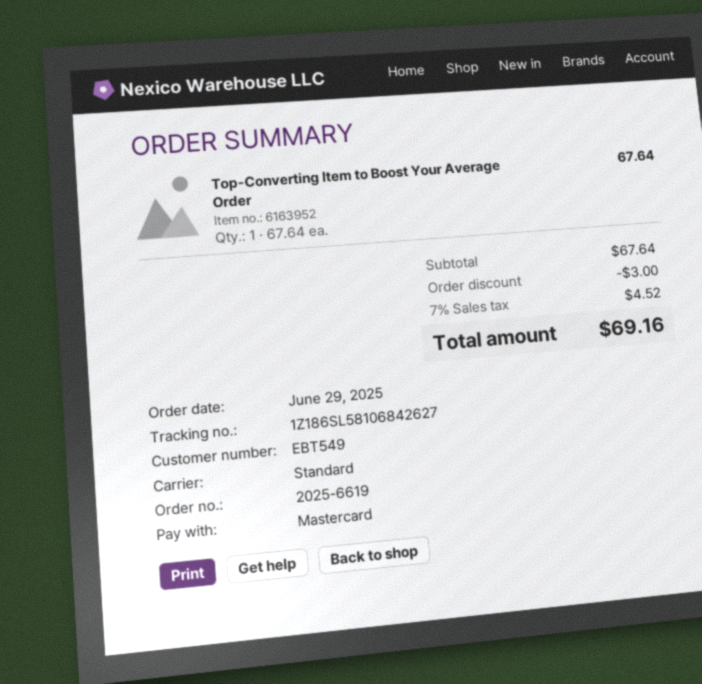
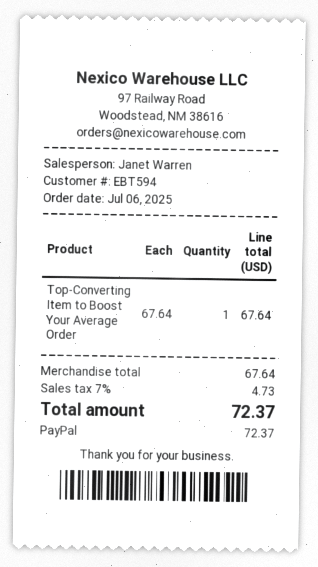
order date: 2025-06-29 -> 2025-07-06
customer number: EBT549 -> EBT594
payment method: Mastercard -> PayPal
discount: 3.00 -> none
tax: 7% = 4.52 -> 7% = 4.73
total: 69.16 -> 72.37

